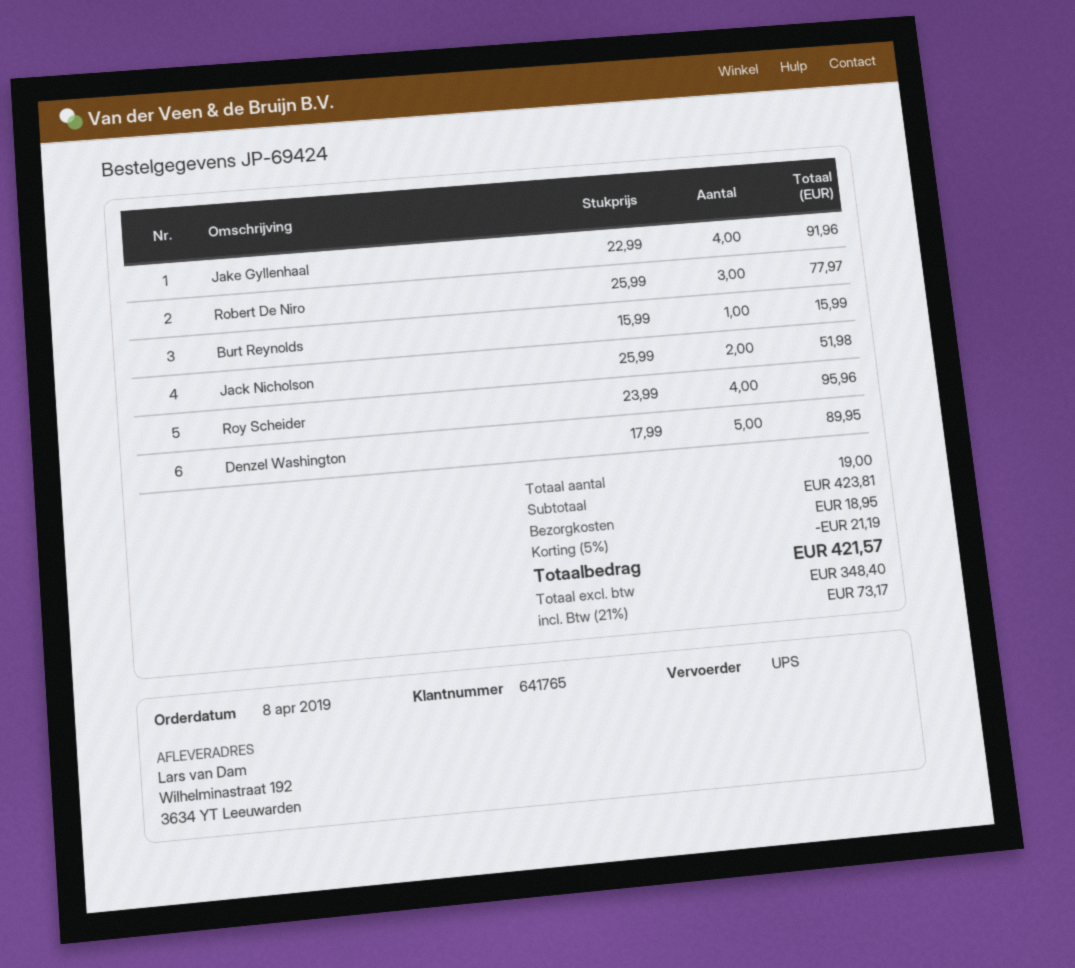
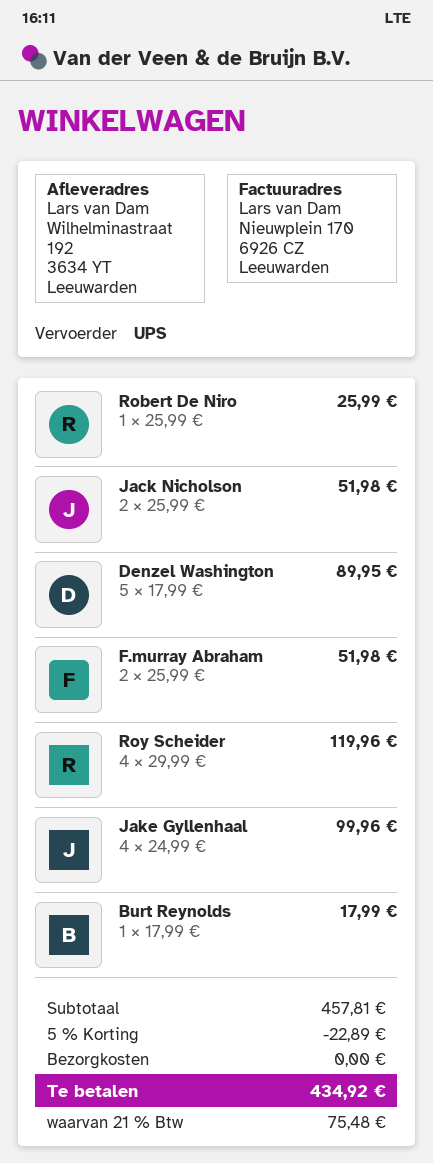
Jake Gyllenhaal: 4 x 22.99 = 91.96 -> 4 x 24.99 = 99.96
Robert De Niro: 3 x 25.99 = 77.97 -> 1 x 25.99 = 25.99
Burt Reynolds: 1 x 15.99 = 15.99 -> 1 x 17.99 = 17.99
Roy Scheider: 4 x 23.99 = 95.96 -> 4 x 29.99 = 119.96
F.murray Abraham: none -> 2 x 25.99 = 51.98
subtotal: 423.81 -> 457.81
discount: 5% = 21.19 -> 5% = 22.89
shipping: 18.95 -> 0.00
tax: 21% = 73.17 -> 21% = 75.48
total: 421.57 -> 434.92

